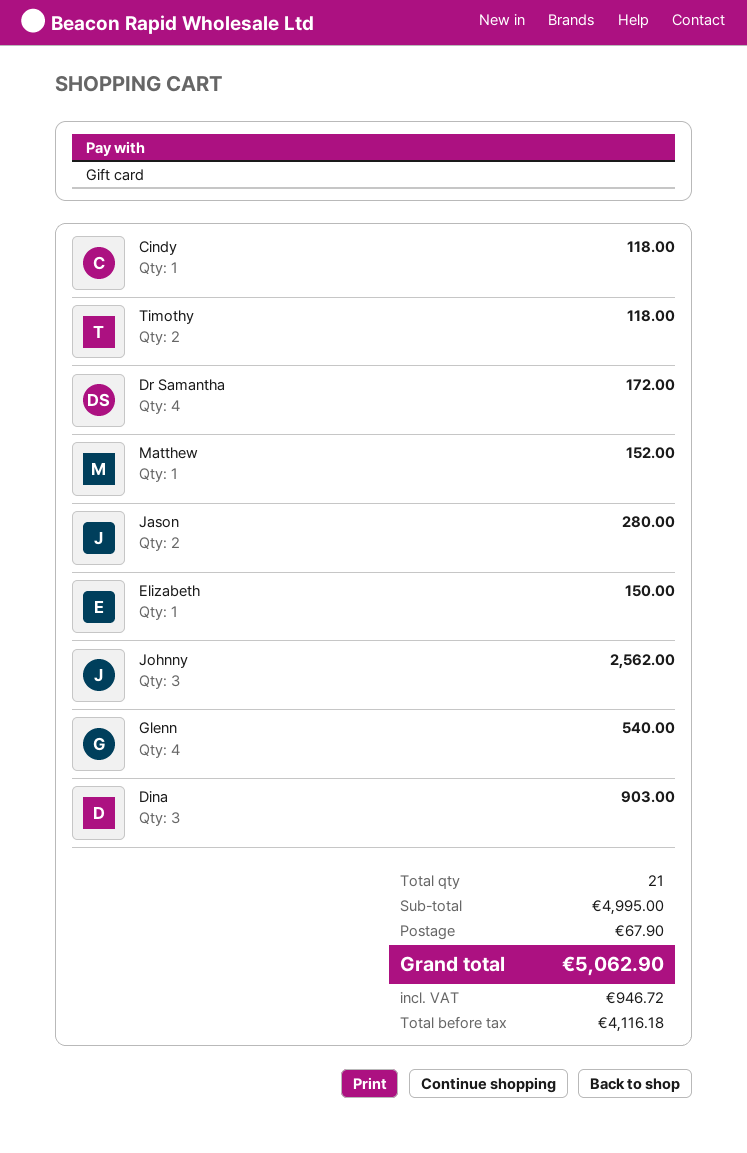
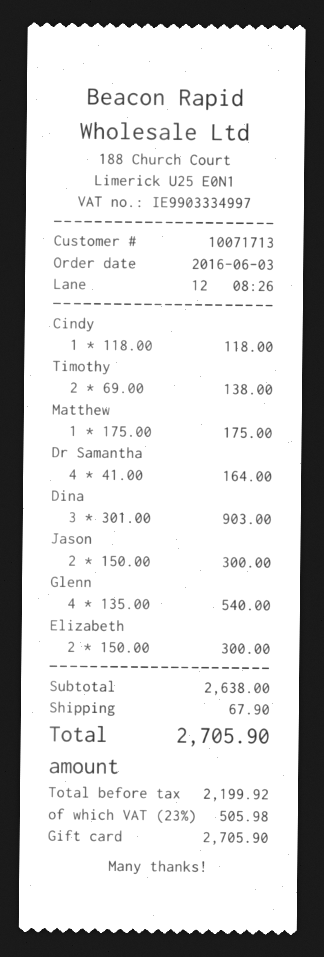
Timothy: 2 for 118.00 -> 2 for 138.00
Dr Samantha: 4 for 172.00 -> 4 for 164.00
Matthew: 1 for 152.00 -> 1 for 175.00
Jason: 2 for 280.00 -> 2 for 300.00
Elizabeth: 1 for 150.00 -> 2 for 300.00
Johnny: 3 for 2562.00 -> none
subtotal: 4995.00 -> 2638.00
net: 4116.18 -> 2199.92
tax: 946.72 -> 505.98
total: 5062.90 -> 2705.90

